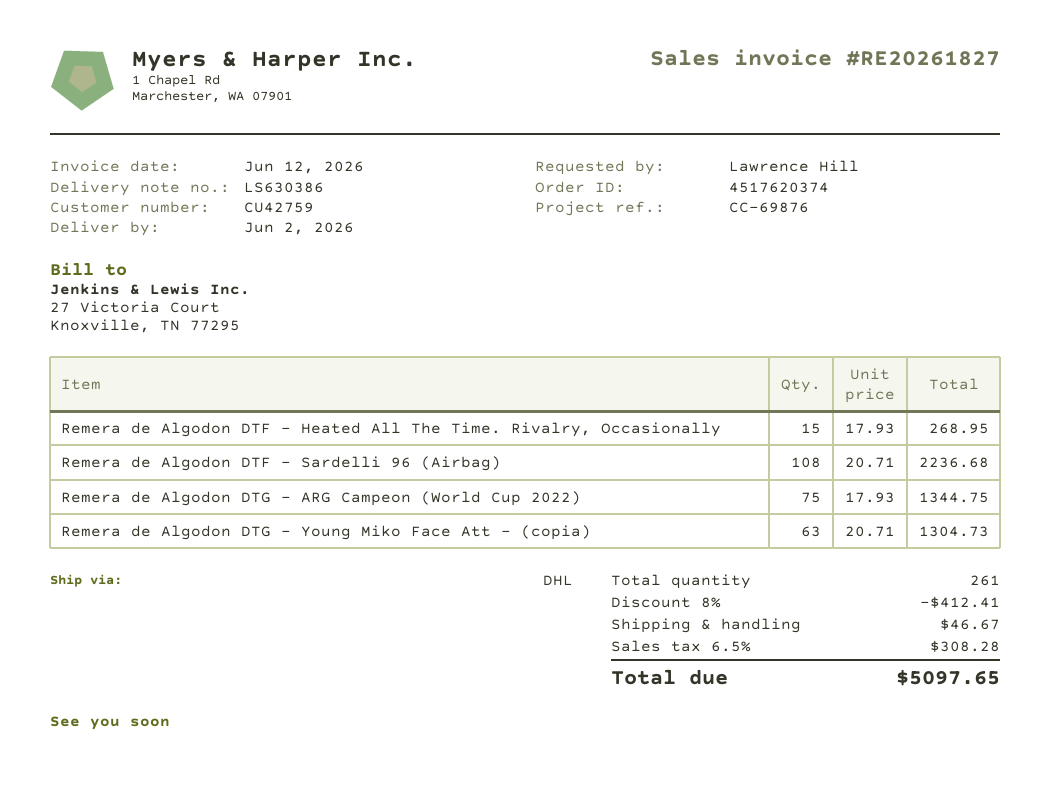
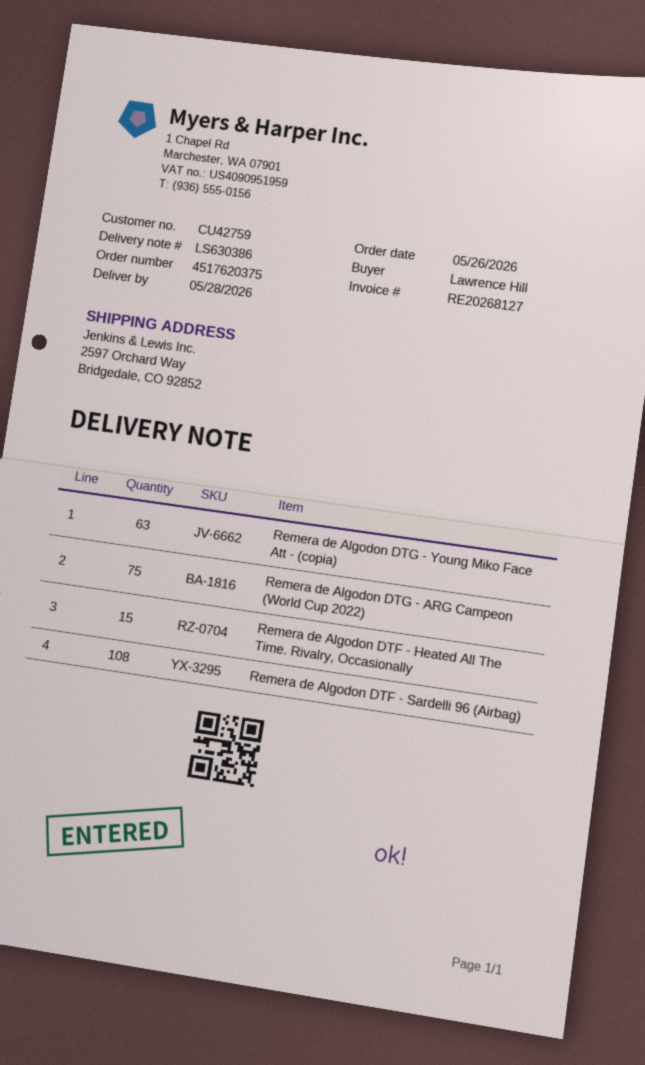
order number: 4517620374 -> 4517620375
delivery date: 2026-06-02 -> 2026-05-28
invoice number: RE20261827 -> RE20268127

